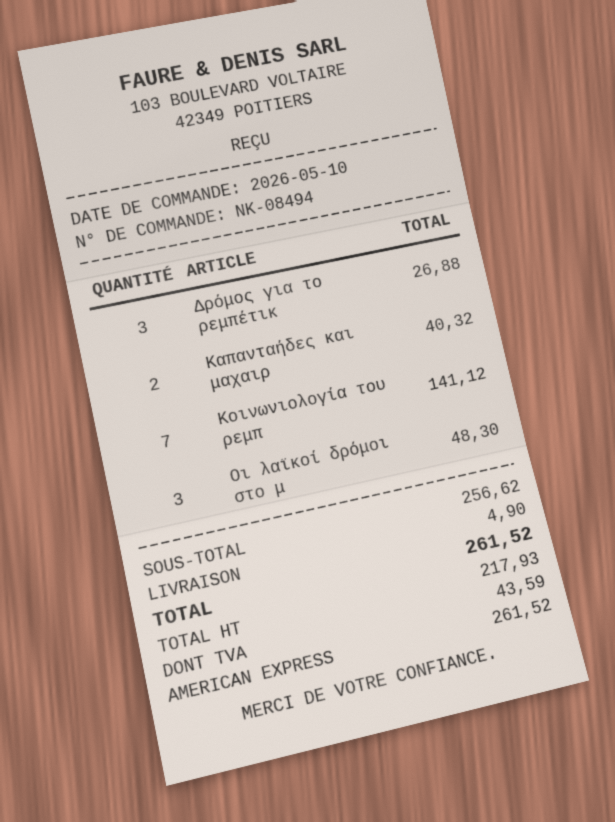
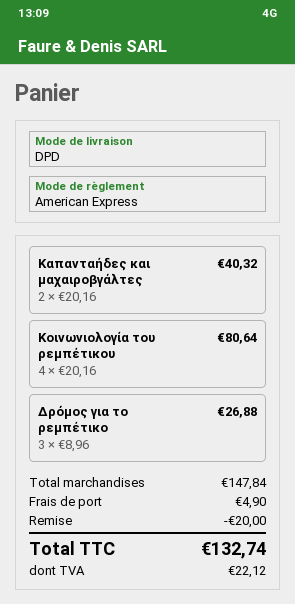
Κοινωνιολογία του ρεμπ: 7 for 141.12 -> 4 for 80.64
Οι λαϊκοί δρόμοι στο μ: 3 for 48.30 -> none
subtotal: 256.62 -> 147.84
discount: none -> 20.00
tax: 43.59 -> 22.12
total: 261.52 -> 132.74

